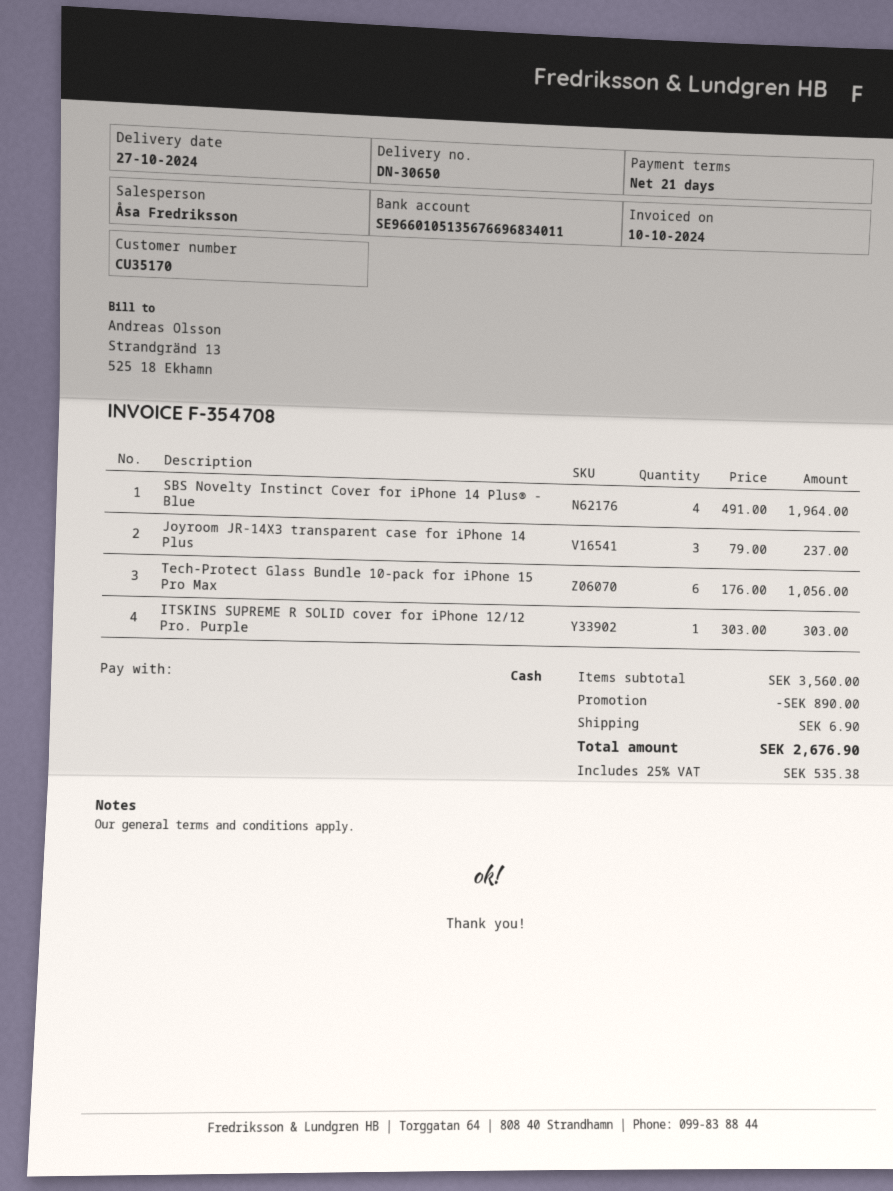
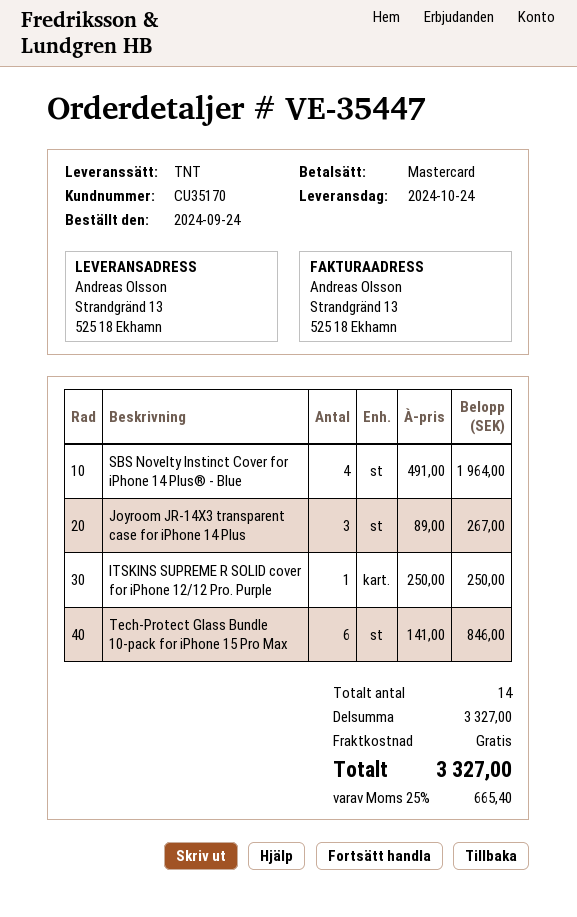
delivery date: 2024-10-27 -> 2024-10-24
payment method: cash -> Mastercard
Joyroom JR-14X3 transparent case for iPhone 14 Plus: 3 x 79.00 = 237.00 -> 3 x 89.00 = 267.00
Tech-Protect Glass Bundle 10-pack for iPhone 15 Pro Max: 6 x 176.00 = 1056.00 -> 6 x 141.00 = 846.00
ITSKINS SUPREME R SOLID cover for iPhone 12/12 Pro. Purple: 1 x 303.00 = 303.00 -> 1 x 250.00 = 250.00
subtotal: 3560.00 -> 3327.00
discount: 890.00 -> none
shipping: 6.90 -> 0.00
tax: 25% = 535.38 -> 25% = 665.40
total: 2676.90 -> 3327.00

